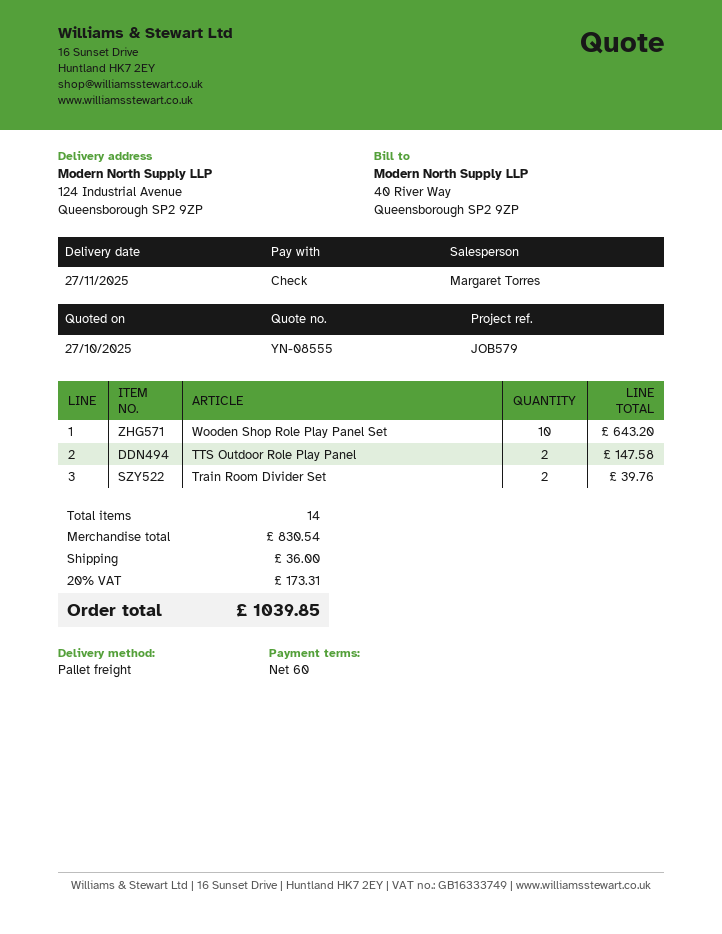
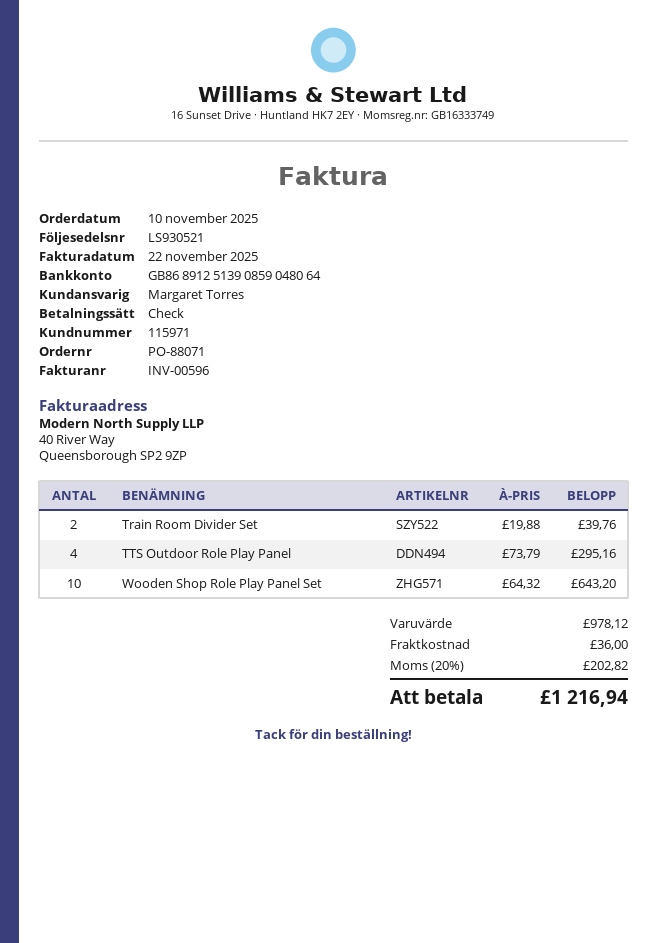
TTS Outdoor Role Play Panel: 2 for 147.58 -> 4 for 295.16
subtotal: 830.54 -> 978.12
tax: 20% = 173.31 -> 20% = 202.82
total: 1039.85 -> 1216.94

